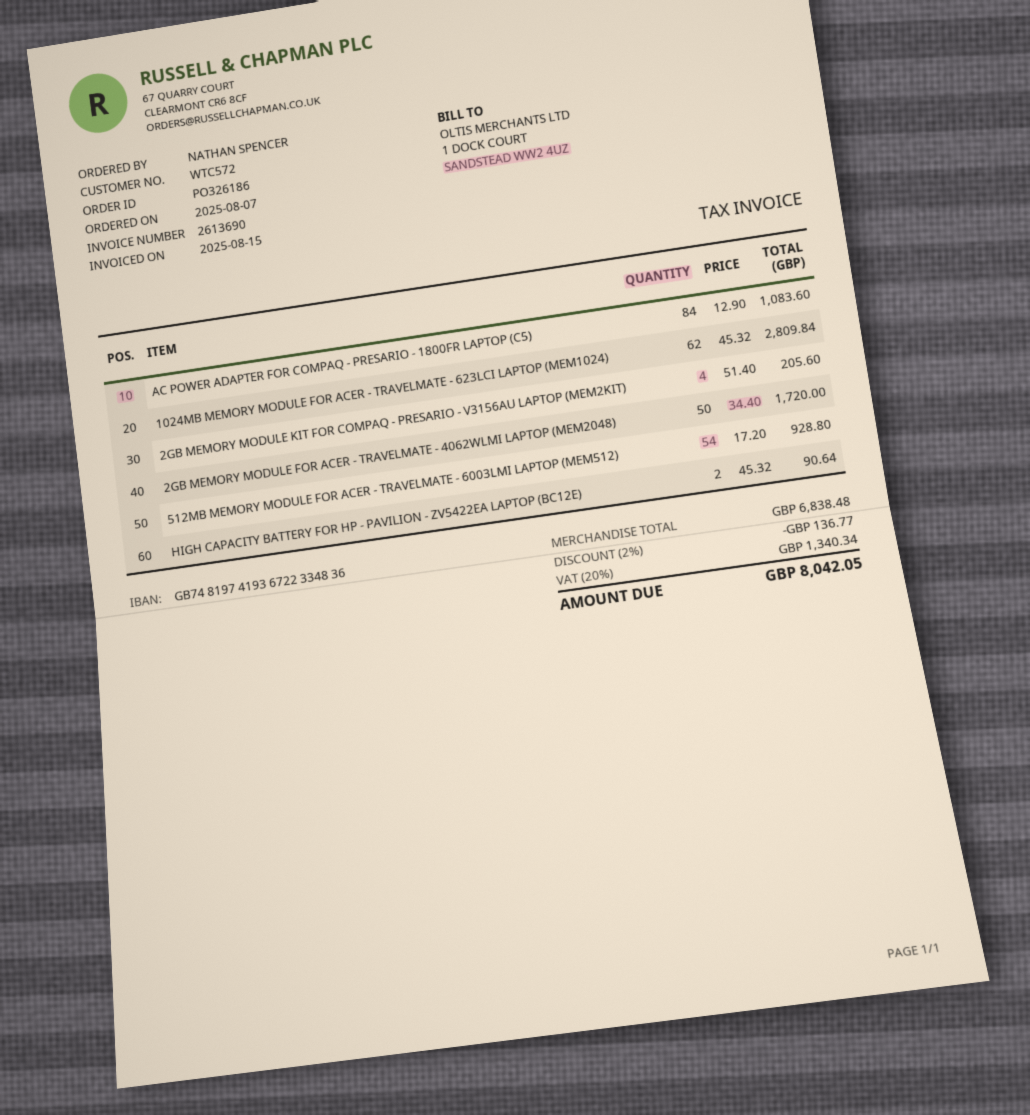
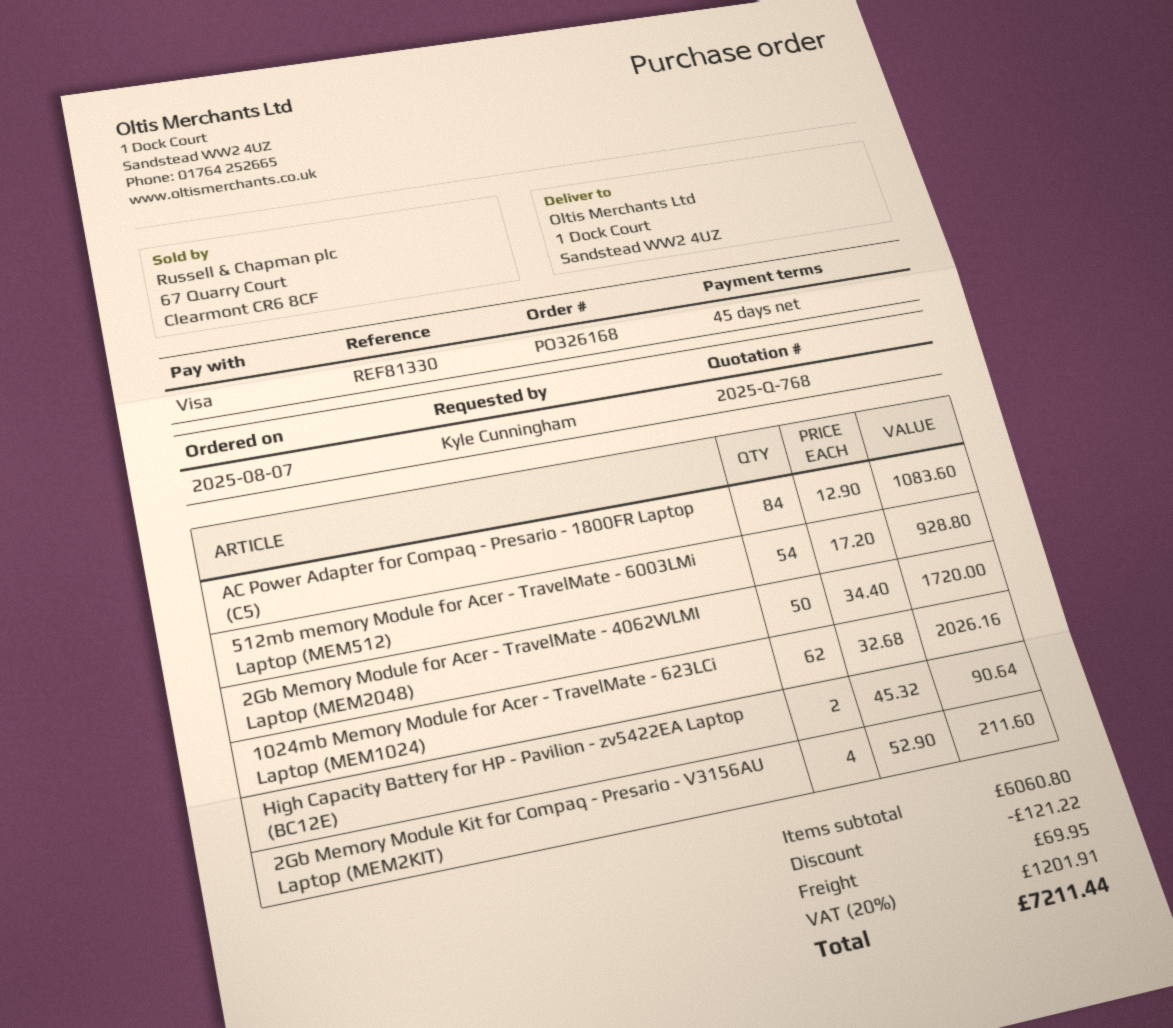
order number: PO326186 -> PO326168
ordered by: NATHAN SPENCER -> Kyle Cunningham
1024MB MEMORY MODULE FOR ACER - TRAVELMATE - 623LCI LAPTOP (MEM1024): 62 x 45.32 = 2809.84 -> 62 x 32.68 = 2026.16
2GB MEMORY MODULE KIT FOR COMPAQ - PRESARIO - V3156AU LAPTOP (MEM2KIT): 4 x 51.40 = 205.60 -> 4 x 52.90 = 211.60
subtotal: 6838.48 -> 6060.80
discount: 136.77 -> 121.22
shipping: none -> 69.95
tax: 20% = 1340.34 -> 20% = 1201.91
total: 8042.05 -> 7211.44

